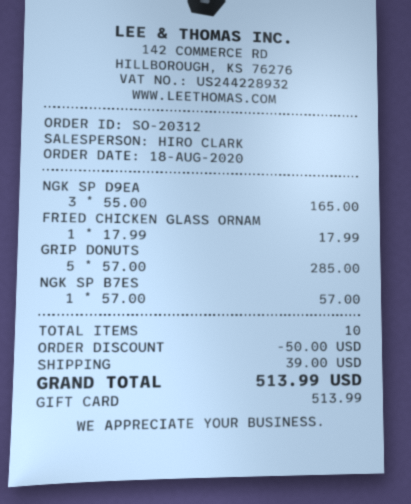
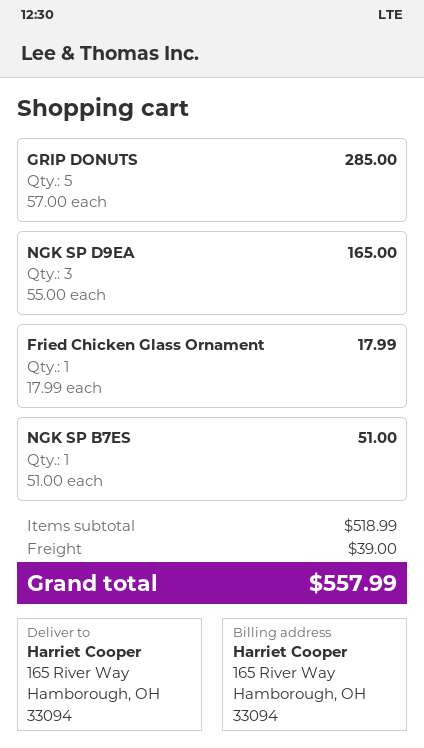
NGK SP B7ES: 1 x 57.00 = 57.00 -> 1 x 51.00 = 51.00
discount: 50.00 -> none
total: 513.99 -> 557.99

